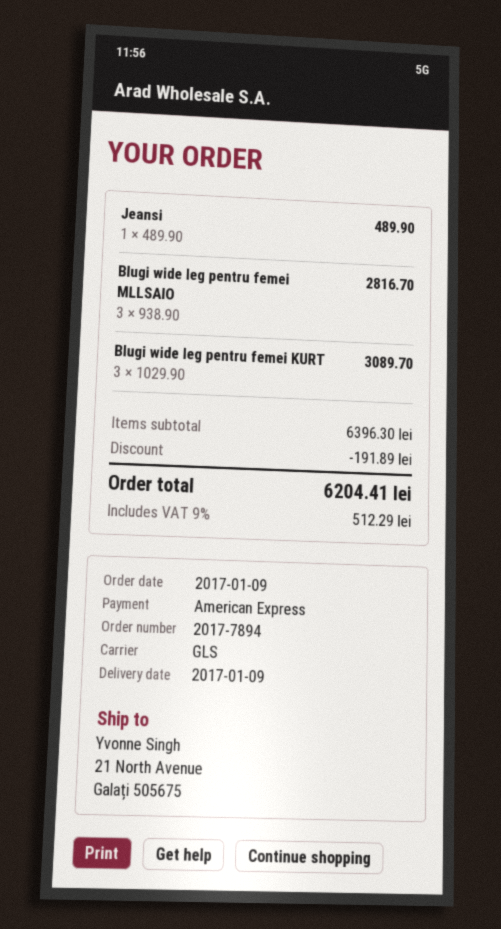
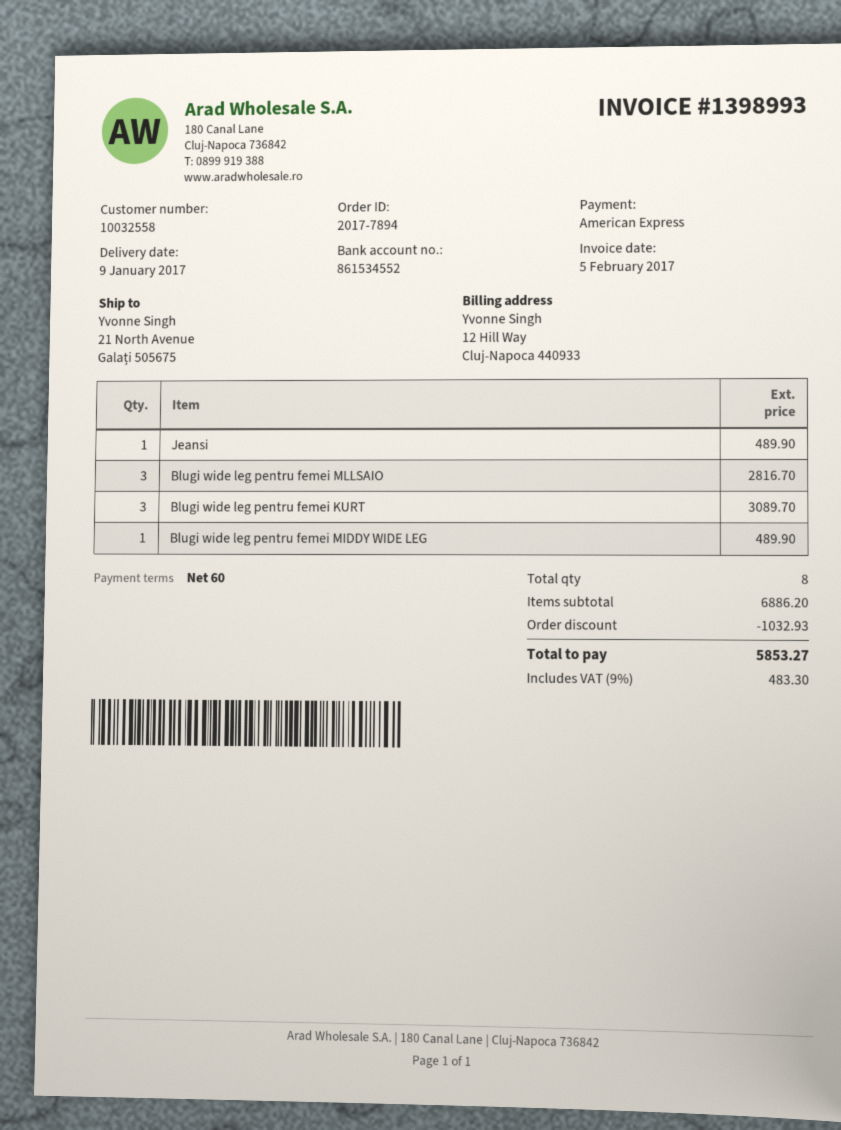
Blugi wide leg pentru femei MIDDY WIDE LEG: none -> 1 for 489.90
subtotal: 6396.30 -> 6886.20
discount: 191.89 -> 1032.93
tax: 9% = 512.29 -> 9% = 483.30
total: 6204.41 -> 5853.27

